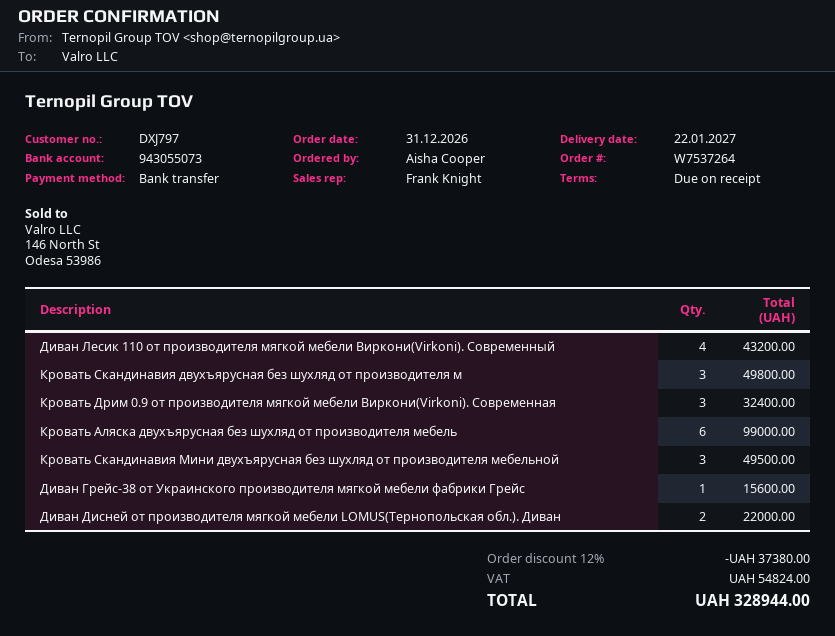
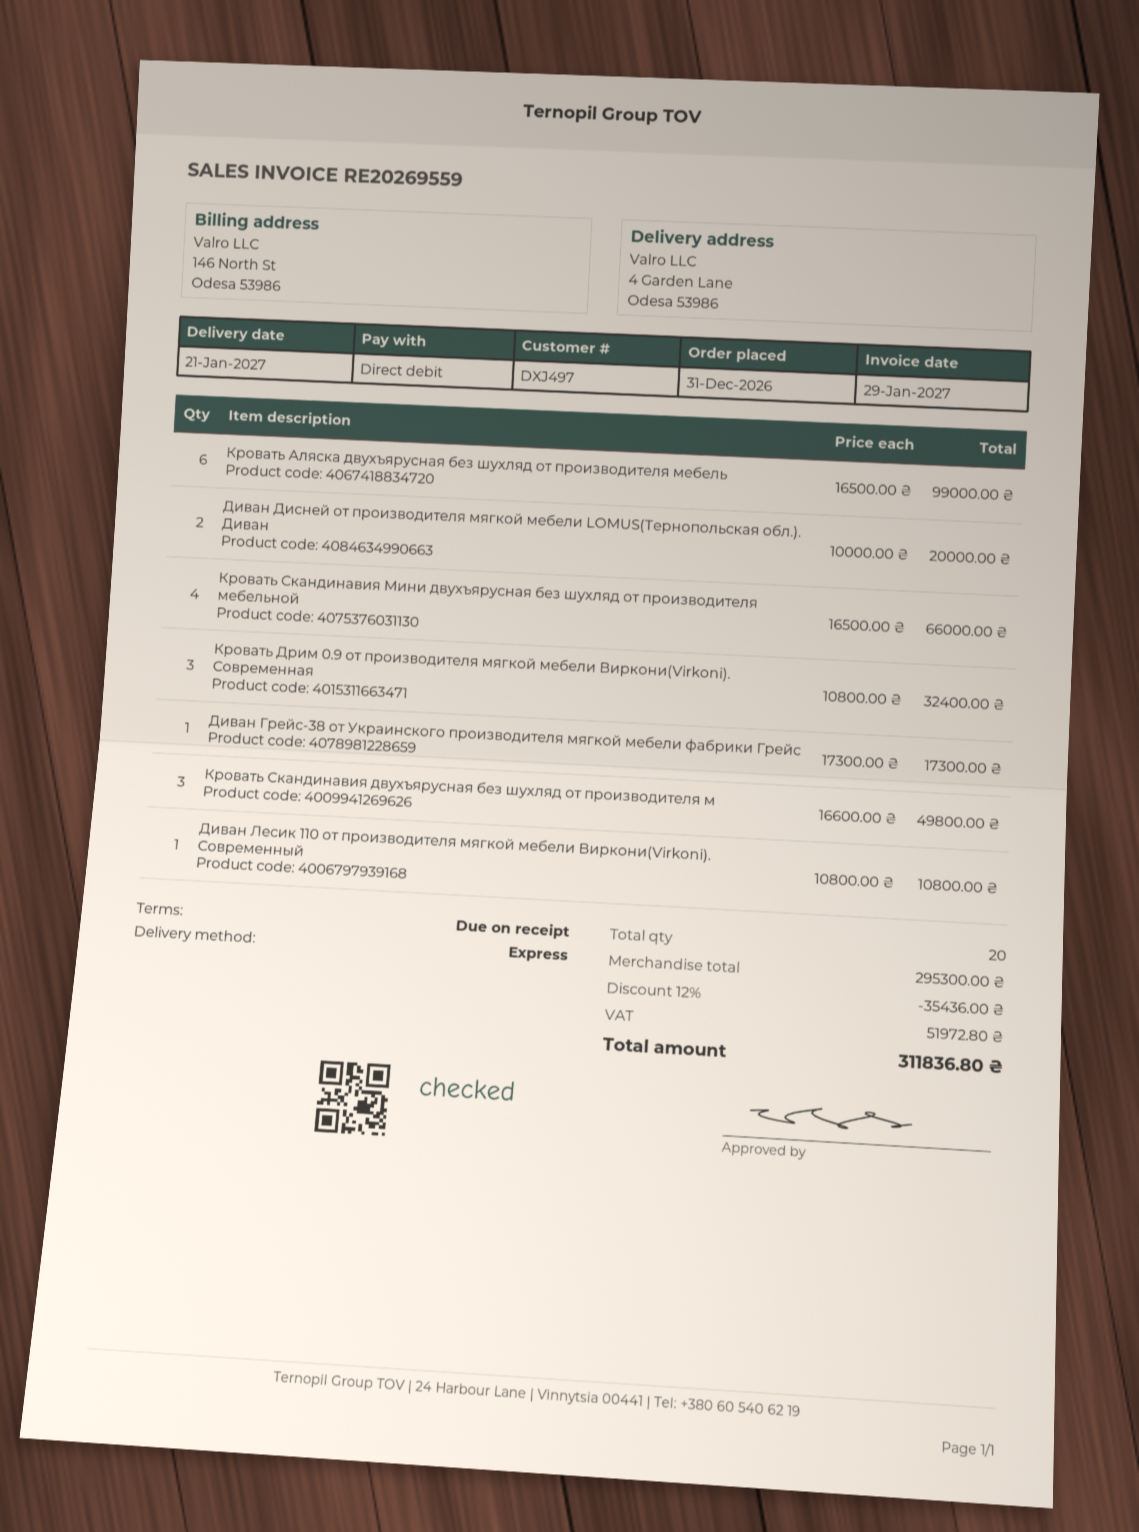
delivery date: 2027-01-22 -> 2027-01-21
customer number: DXJ797 -> DXJ497
payment method: bank transfer -> direct debit
Диван Лесик 110 от производителя мягкой мебели Виркони(Virkoni). Современный: 4 for 43200.00 -> 1 for 10800.00
Кровать Скандинавия Мини двухъярусная без шухляд от производителя мебельной: 3 for 49500.00 -> 4 for 66000.00
Диван Грейс-38 от Украинского производителя мягкой мебели фабрики Грейс: 1 for 15600.00 -> 1 for 17300.00
Диван Дисней от производителя мягкой мебели LOMUS(Тернопольская обл.). Диван: 2 for 22000.00 -> 2 for 20000.00
discount: 12% = 37380.00 -> 12% = 35436.00
tax: 54824.00 -> 51972.80
total: 328944.00 -> 311836.80

